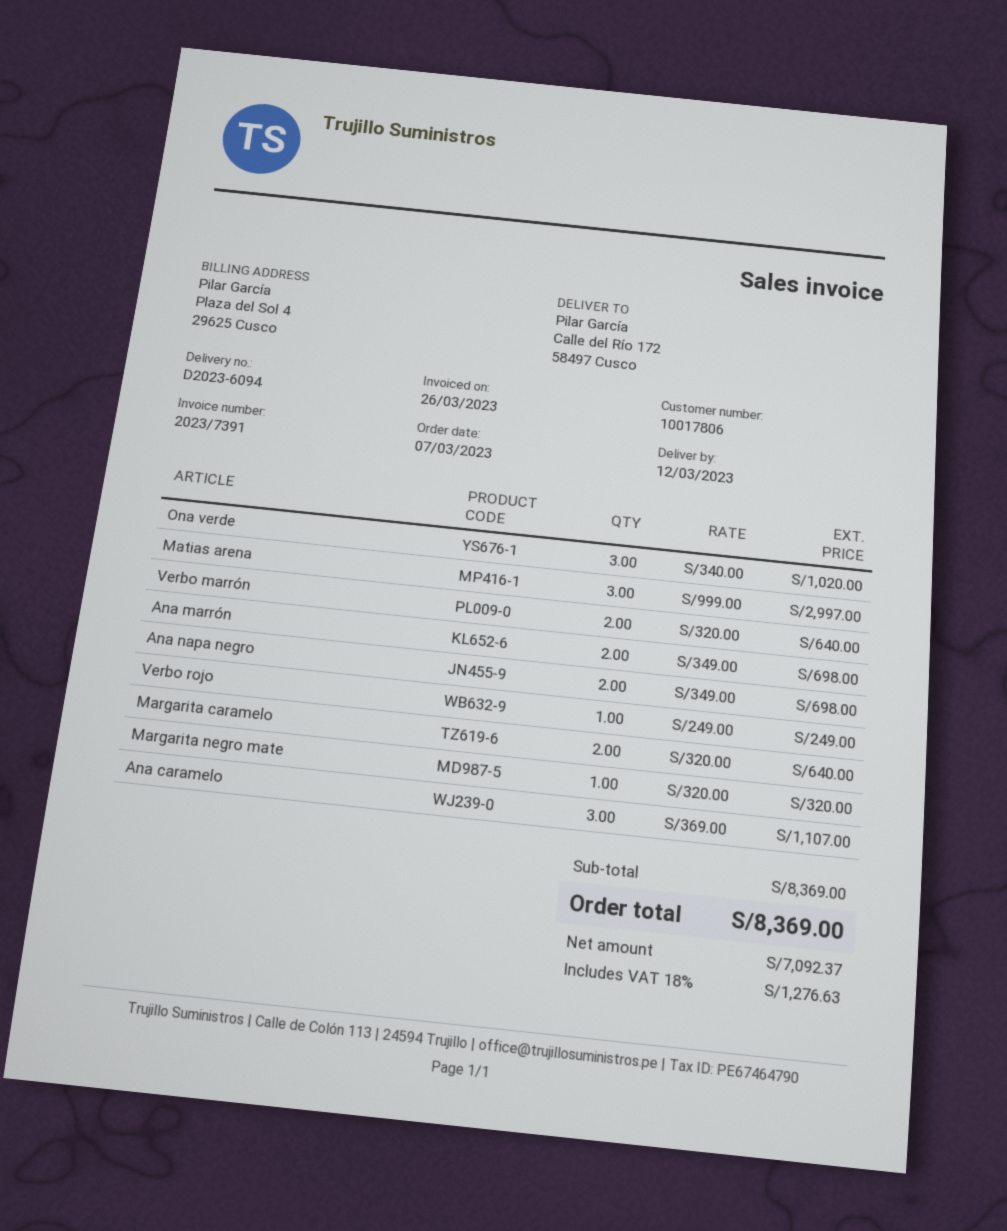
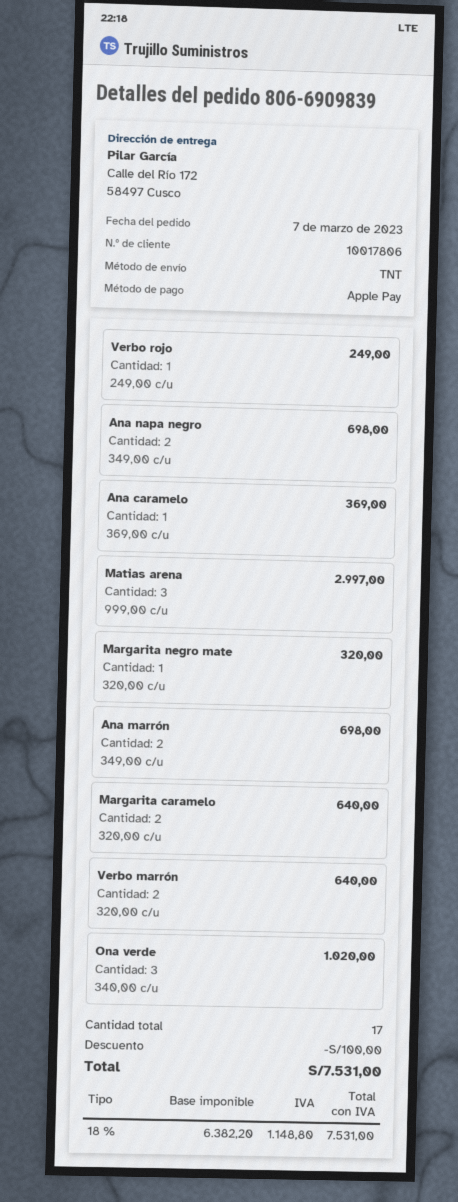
Ana caramelo: 3 x 369.00 = 1107.00 -> 1 x 369.00 = 369.00
discount: none -> 100.00
net: 7092.37 -> 6382.20
tax: 18% = 1276.63 -> 18% = 1148.80
total: 8369.00 -> 7531.00

